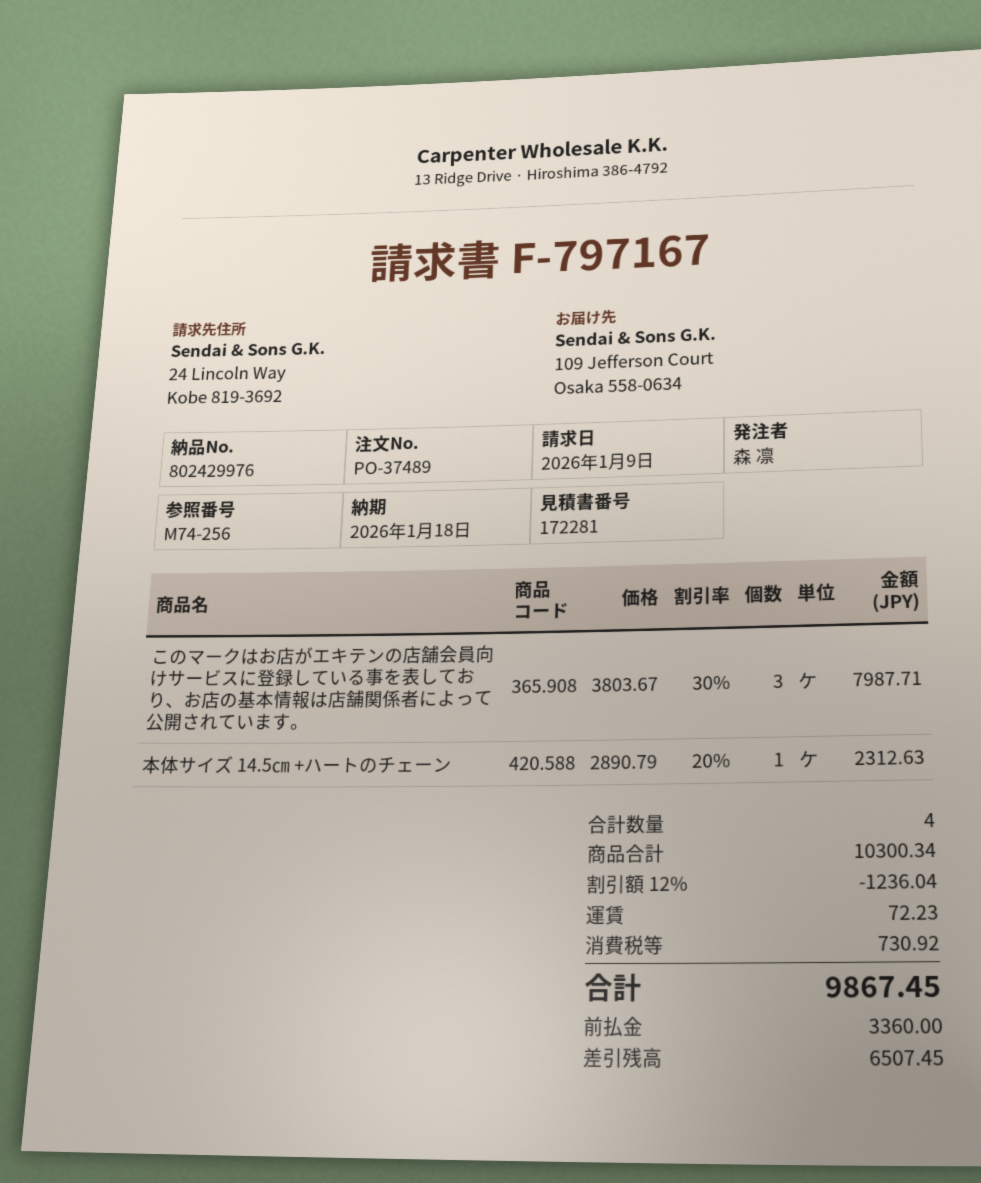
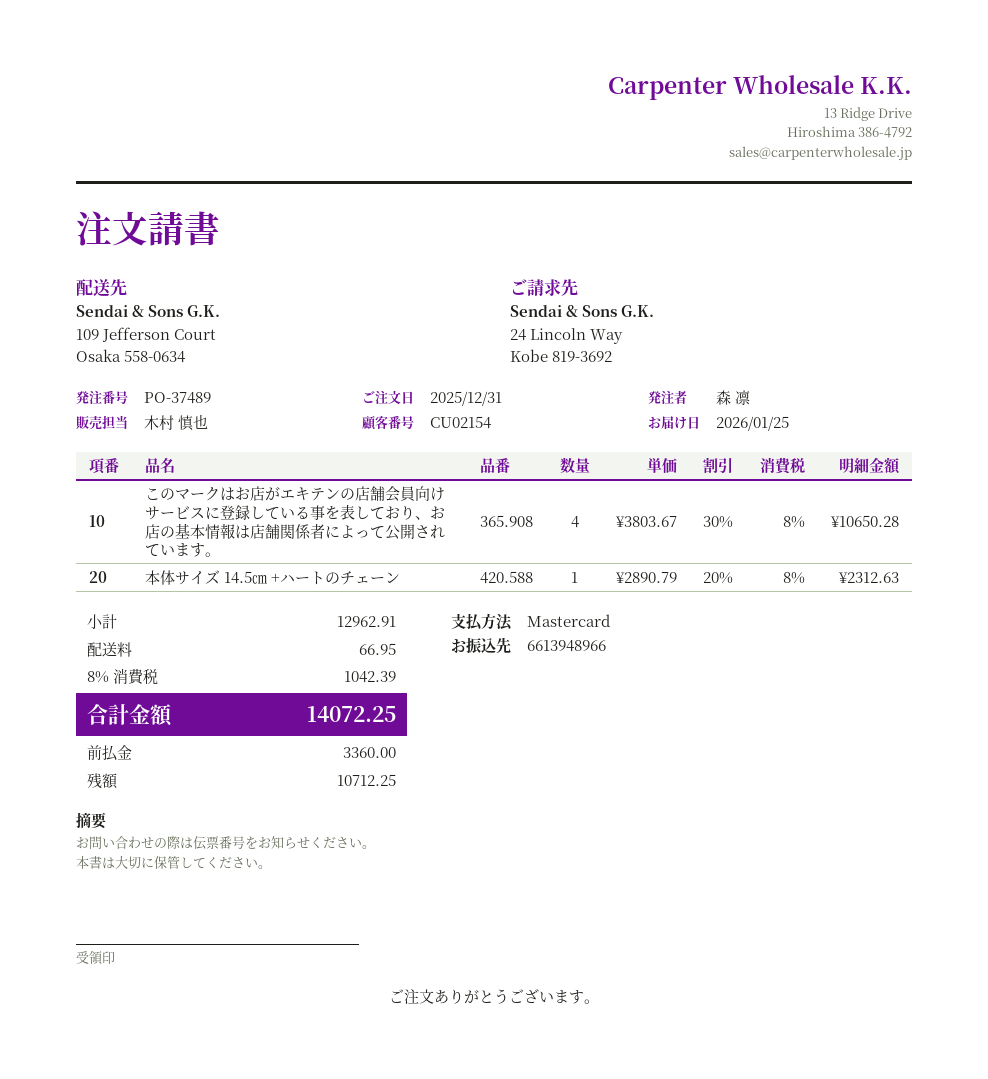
delivery date: 2026-01-18 -> 2026-01-25
このマークはお店がエキテンの店舗会員向けサービスに登録している事を表しており、お店の基本情報は店舗関係者によって公開されています。: 3 x 3803.67 - 30% = 7987.71 -> 4 x 3803.67 - 30% = 10650.28
subtotal: 10300.34 -> 12962.91
discount: 12% = 1236.04 -> none
shipping: 72.23 -> 66.95
tax: 730.92 -> 1042.39
total: 9867.45 -> 14072.25
balance: 6507.45 -> 10712.25

